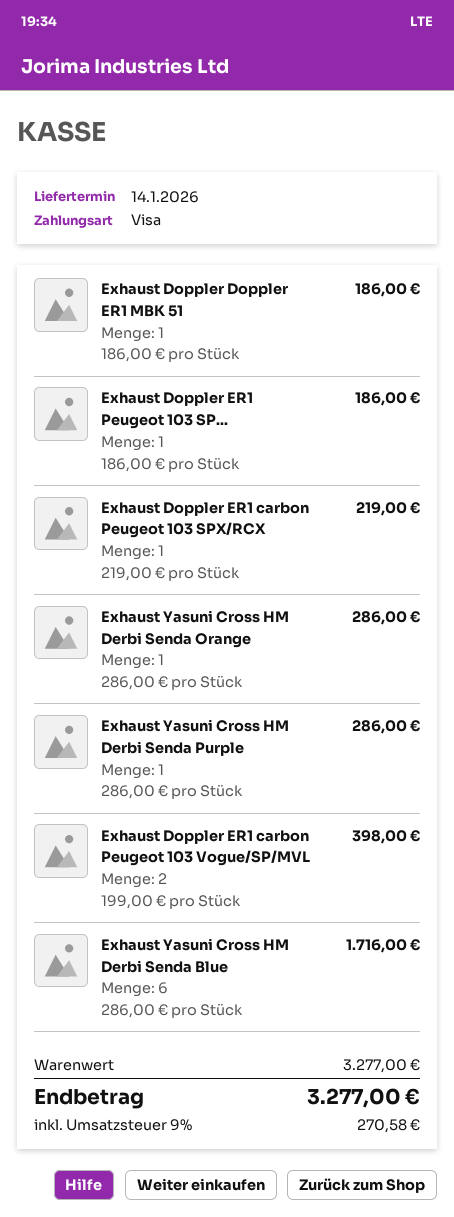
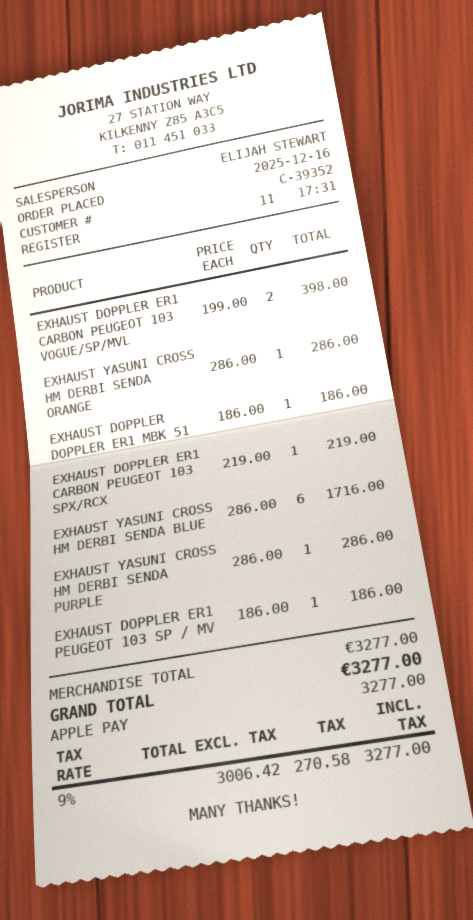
payment method: Visa -> Apple Pay

